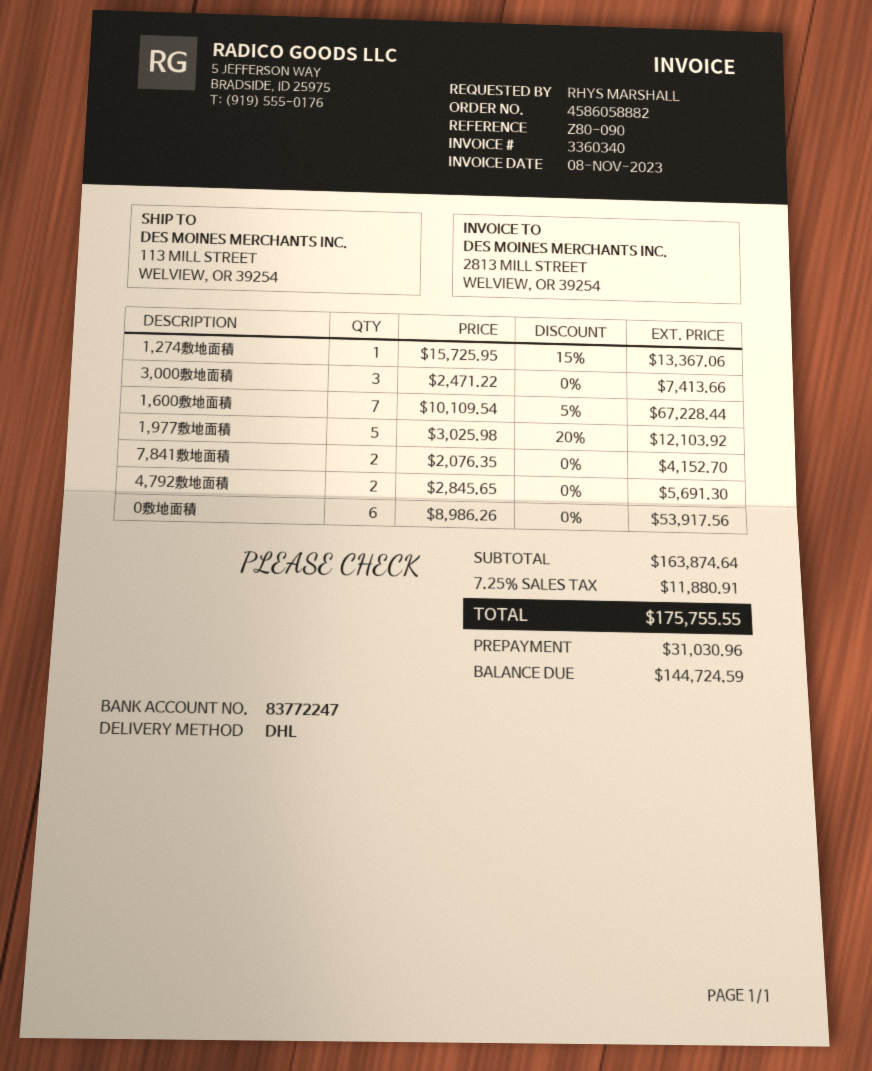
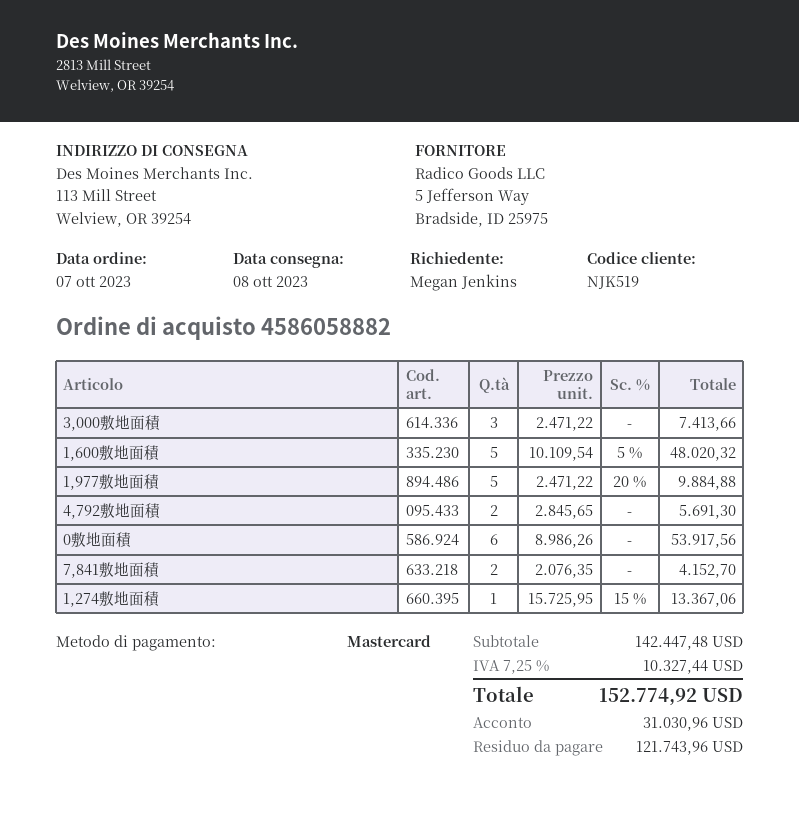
ordered by: RHYS MARSHALL -> Megan Jenkins
1,600敷地面積: 7 x 10109.54 - 5% = 67228.44 -> 5 x 10109.54 - 5% = 48020.32
1,977敷地面積: 5 x 3025.98 - 20% = 12103.92 -> 5 x 2471.22 - 20% = 9884.88
subtotal: 163874.64 -> 142447.48
tax: 7.25% = 11880.91 -> 7.25% = 10327.44
total: 175755.55 -> 152774.92
balance: 144724.59 -> 121743.96

